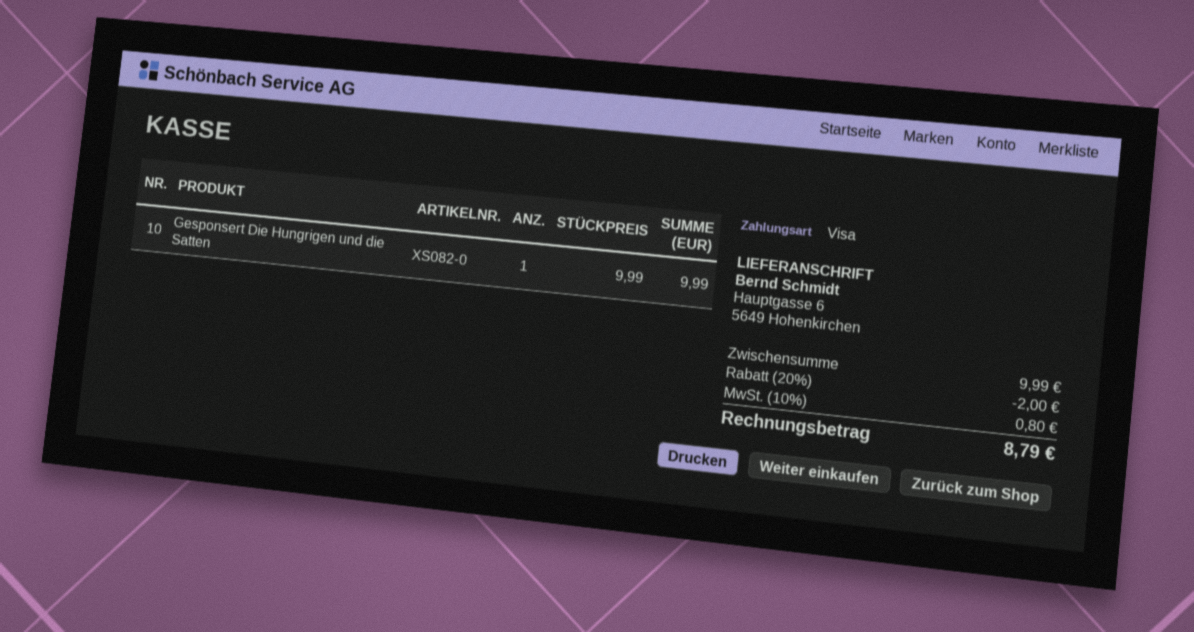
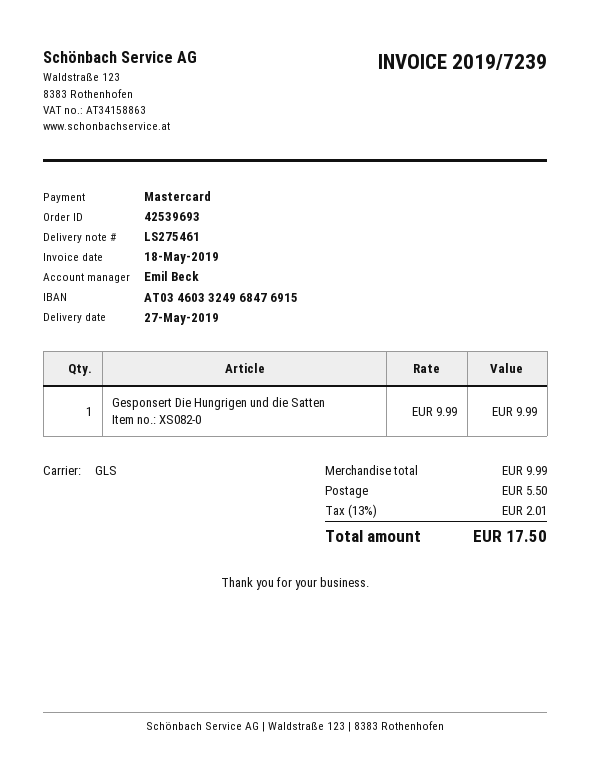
payment method: Visa -> Mastercard
discount: 20% = 2.00 -> none
shipping: none -> 5.50
tax: 10% = 0.80 -> 13% = 2.01
total: 8.79 -> 17.50

